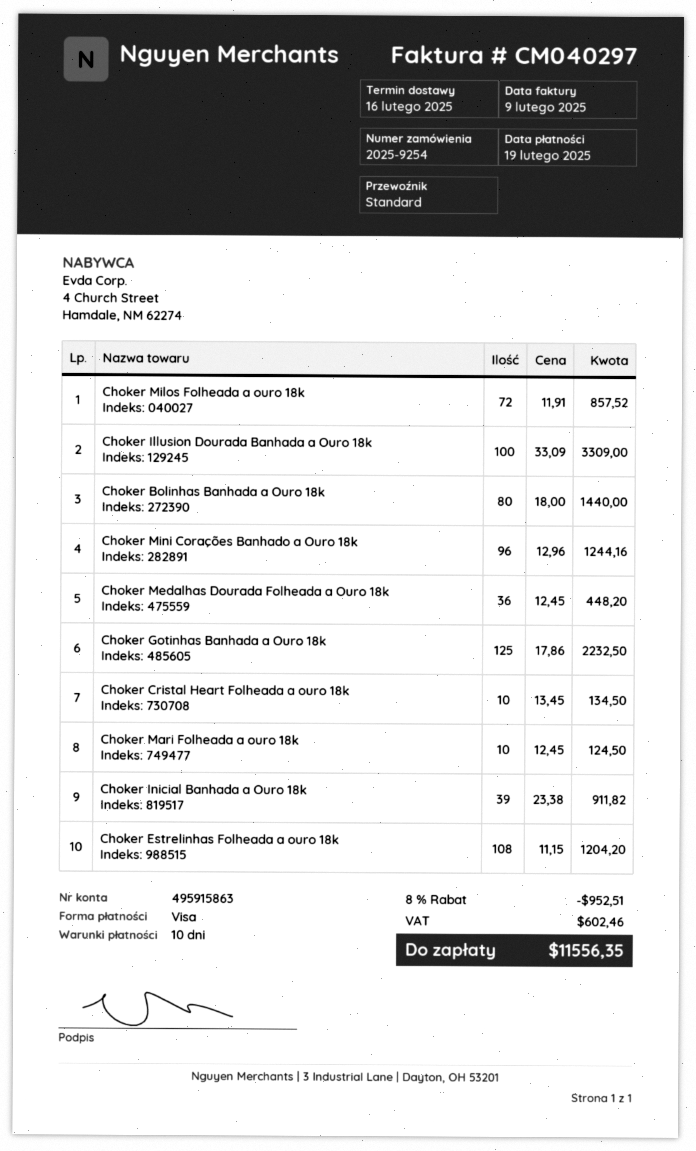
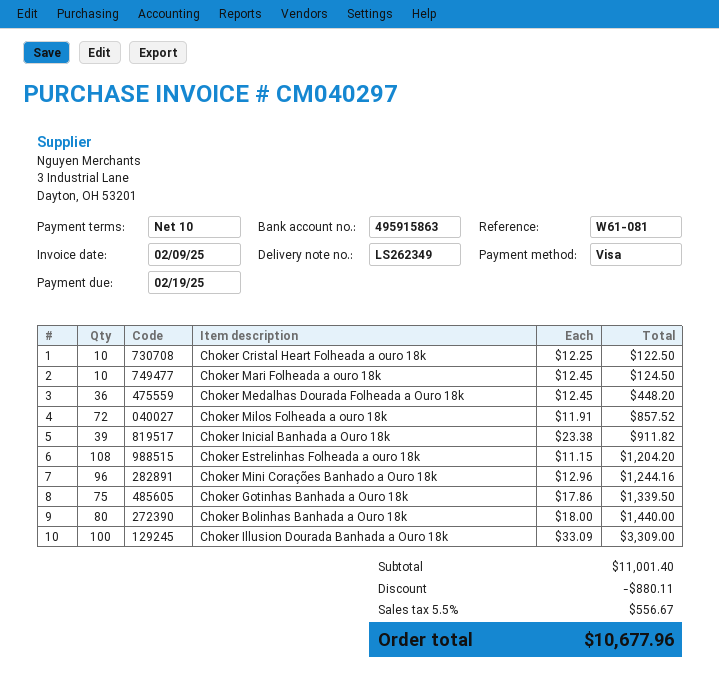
Choker Gotinhas Banhada a Ouro 18k: 125 x 17.86 = 2232.50 -> 75 x 17.86 = 1339.50
Choker Cristal Heart Folheada a ouro 18k: 10 x 13.45 = 134.50 -> 10 x 12.25 = 122.50
discount: 952.51 -> 880.11
tax: 602.46 -> 556.67
total: 11556.35 -> 10677.96

